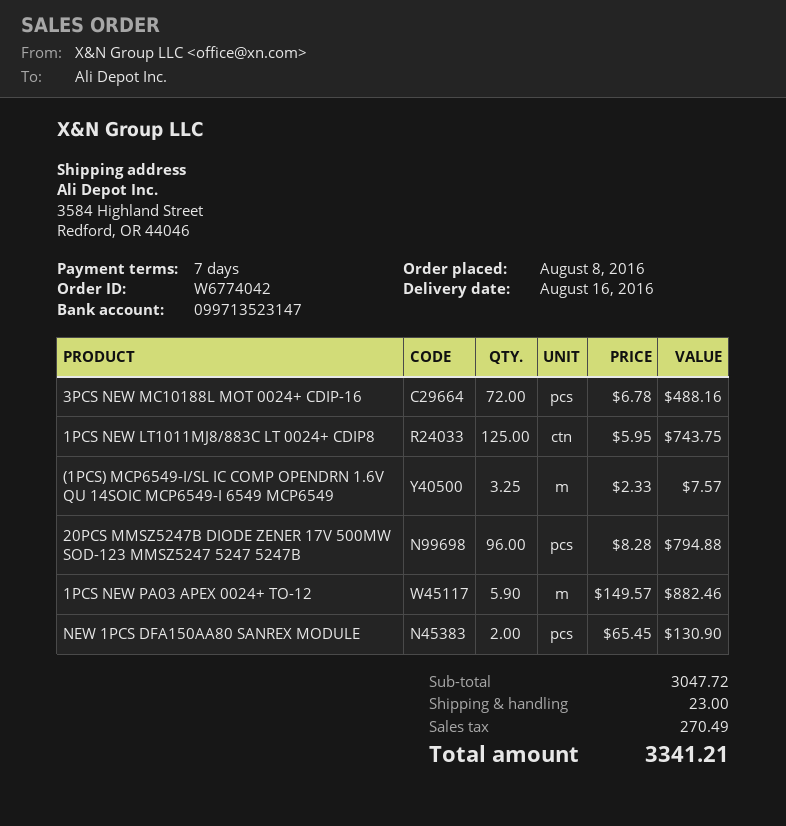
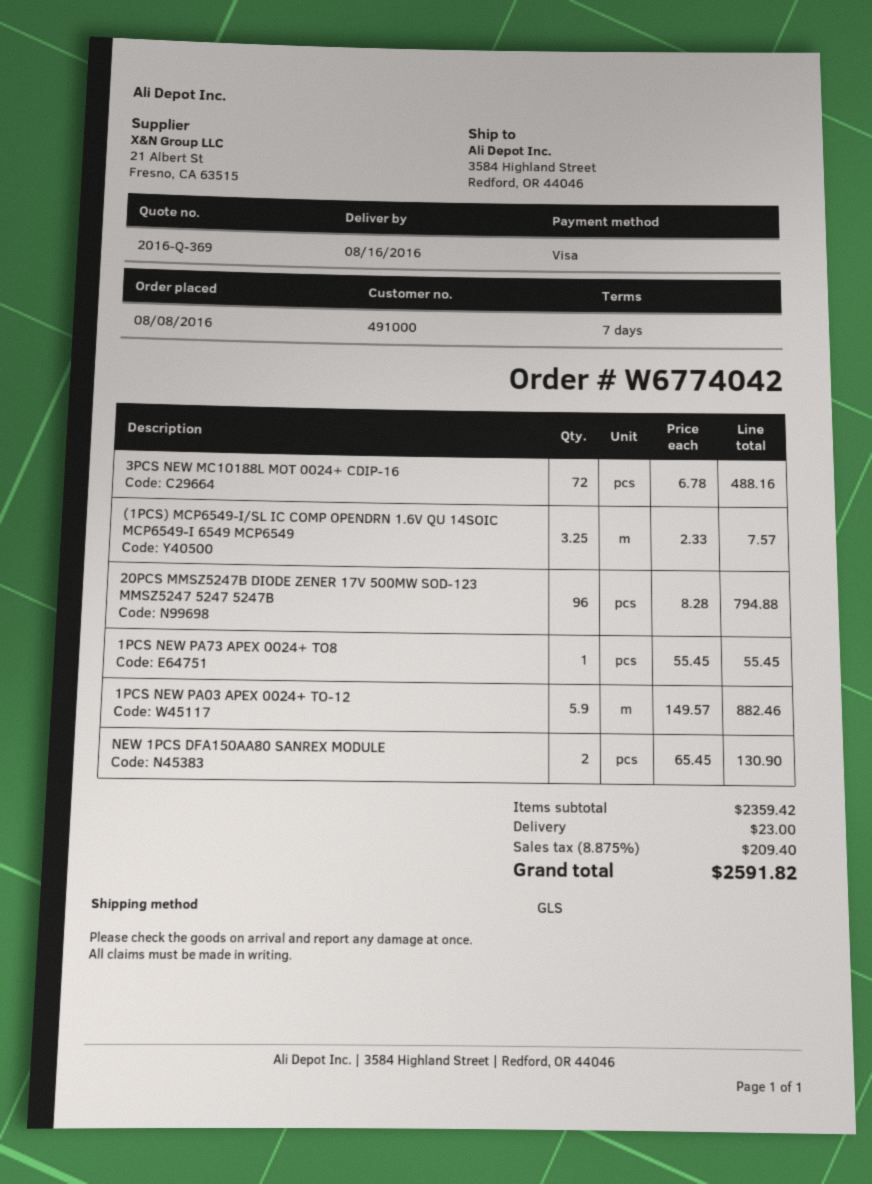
1PCS NEW LT1011MJ8/883C LT 0024+ CDIP8: 125 x 5.95 = 743.75 -> none
1PCS NEW PA73 APEX 0024+ TO8: none -> 1 x 55.45 = 55.45
subtotal: 3047.72 -> 2359.42
tax: 270.49 -> 209.40
total: 3341.21 -> 2591.82

